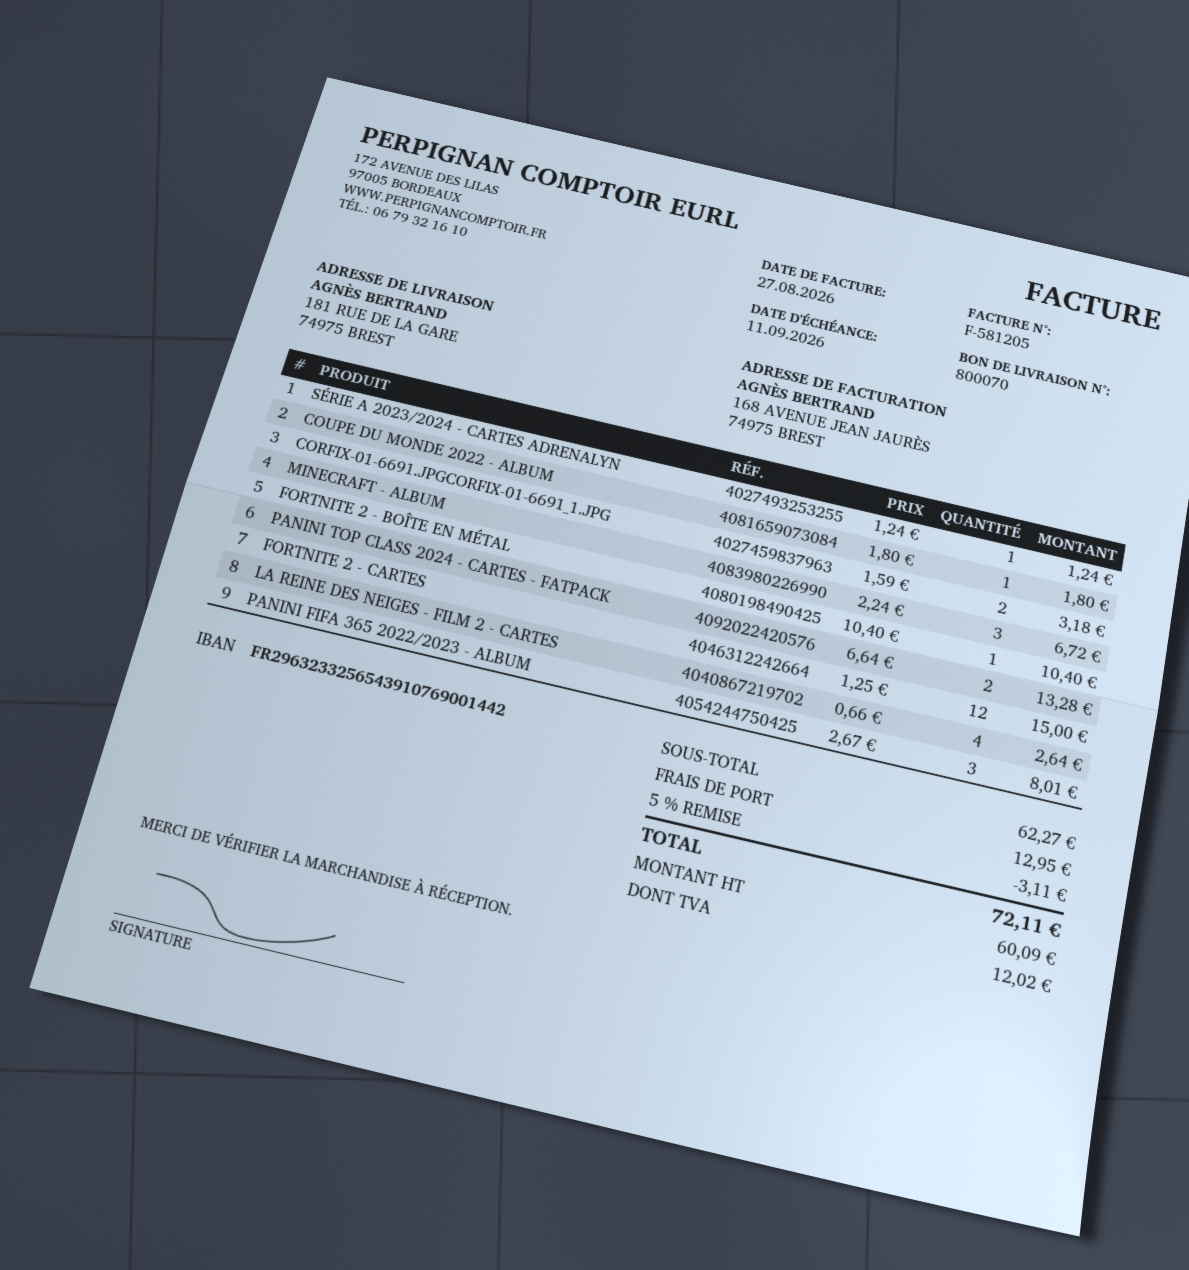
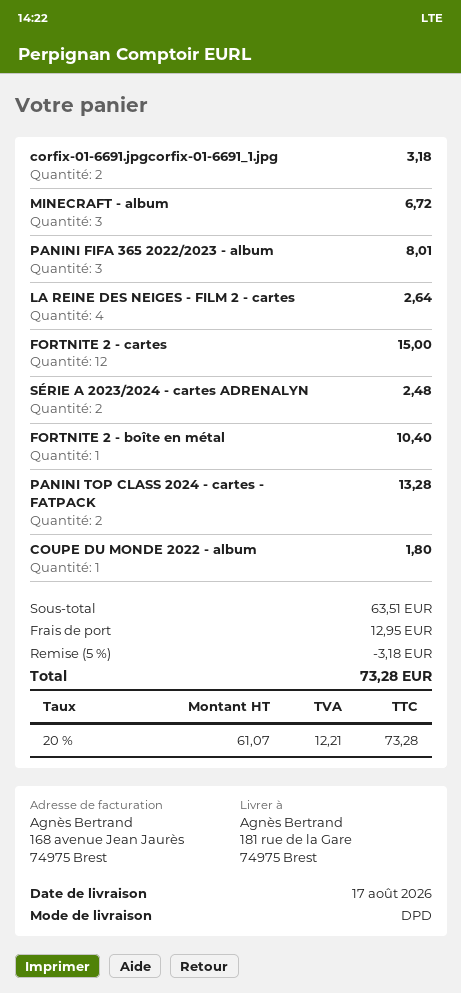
SÉRIE A 2023/2024 - CARTES ADRENALYN: 1 for 1.24 -> 2 for 2.48
subtotal: 62.27 -> 63.51
discount: 5% = 3.11 -> 5% = 3.18
net: 60.09 -> 61.07
tax: 12.02 -> 12.21
total: 72.11 -> 73.28

